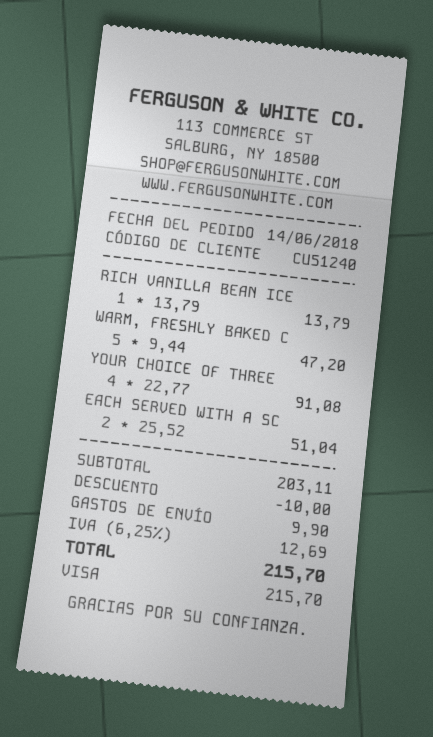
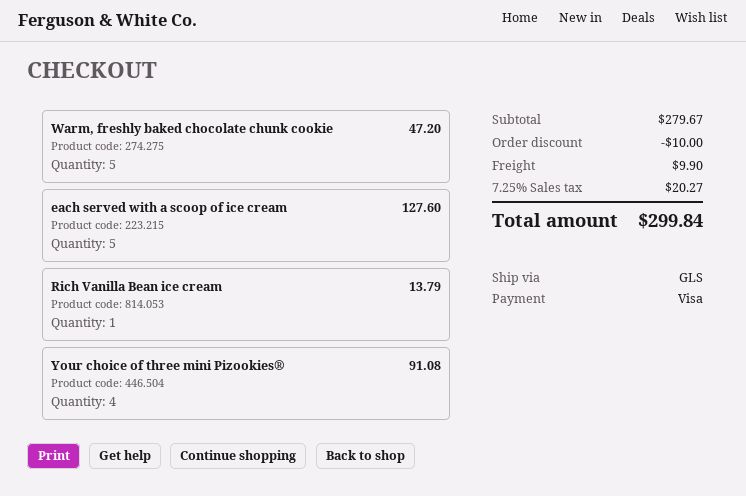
EACH SERVED WITH A SC: 2 for 51.04 -> 5 for 127.60
subtotal: 203.11 -> 279.67
tax: 6.25% = 12.69 -> 7.25% = 20.27
total: 215.70 -> 299.84

